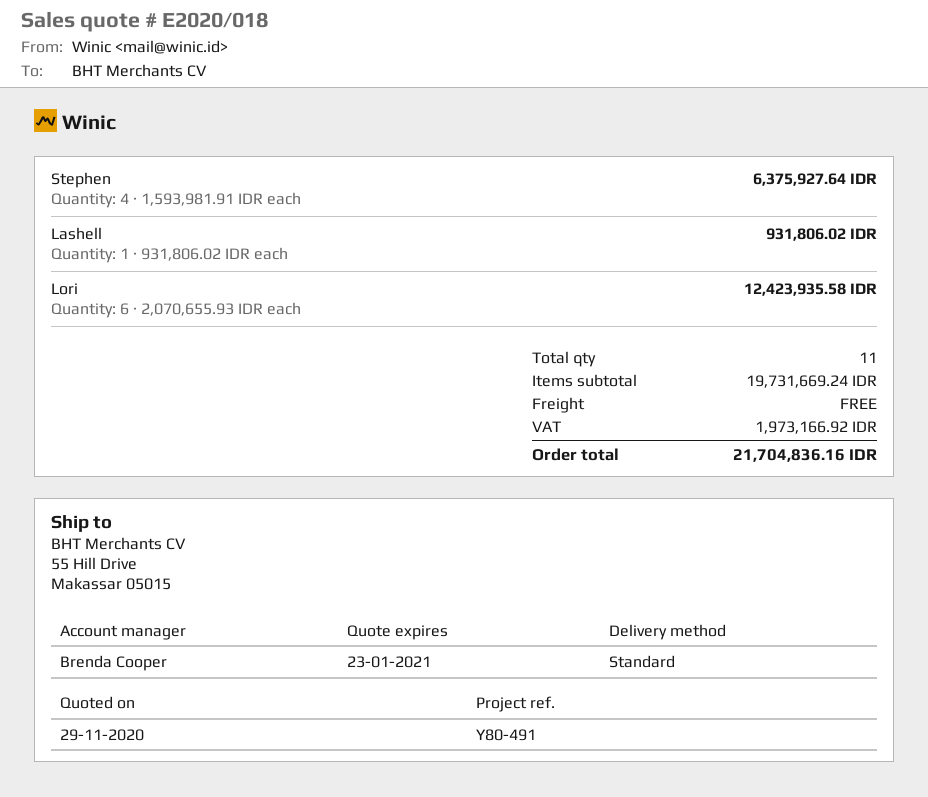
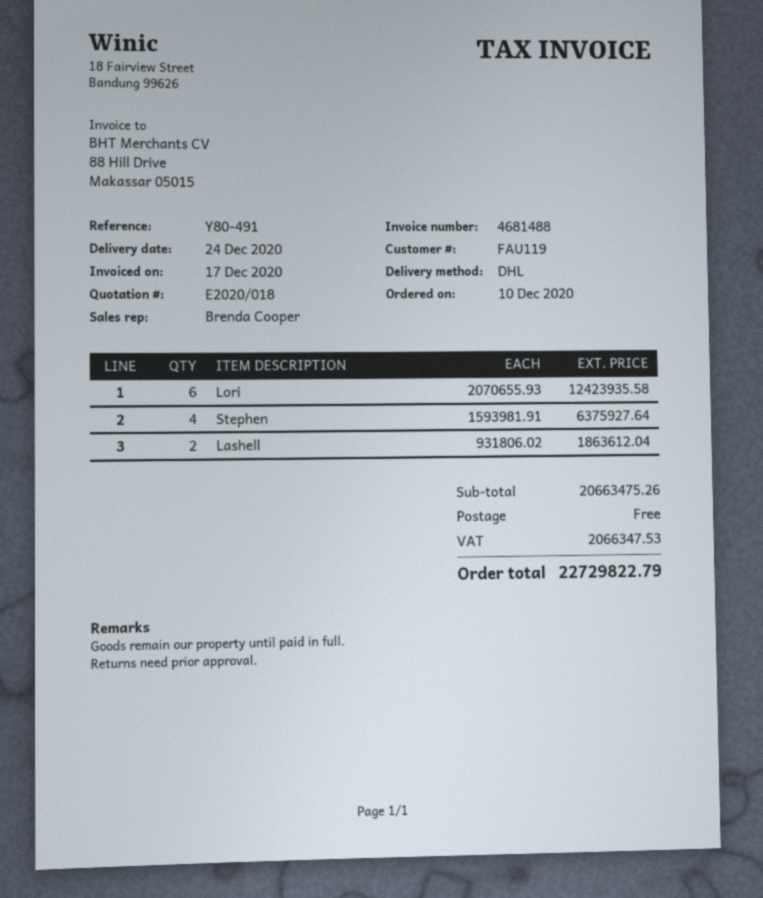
shipping method: standard -> DHL
Lashell: 1 x 931806.02 = 931806.02 -> 2 x 931806.02 = 1863612.04
subtotal: 19731669.24 -> 20663475.26
tax: 1973166.92 -> 2066347.53
total: 21704836.16 -> 22729822.79

